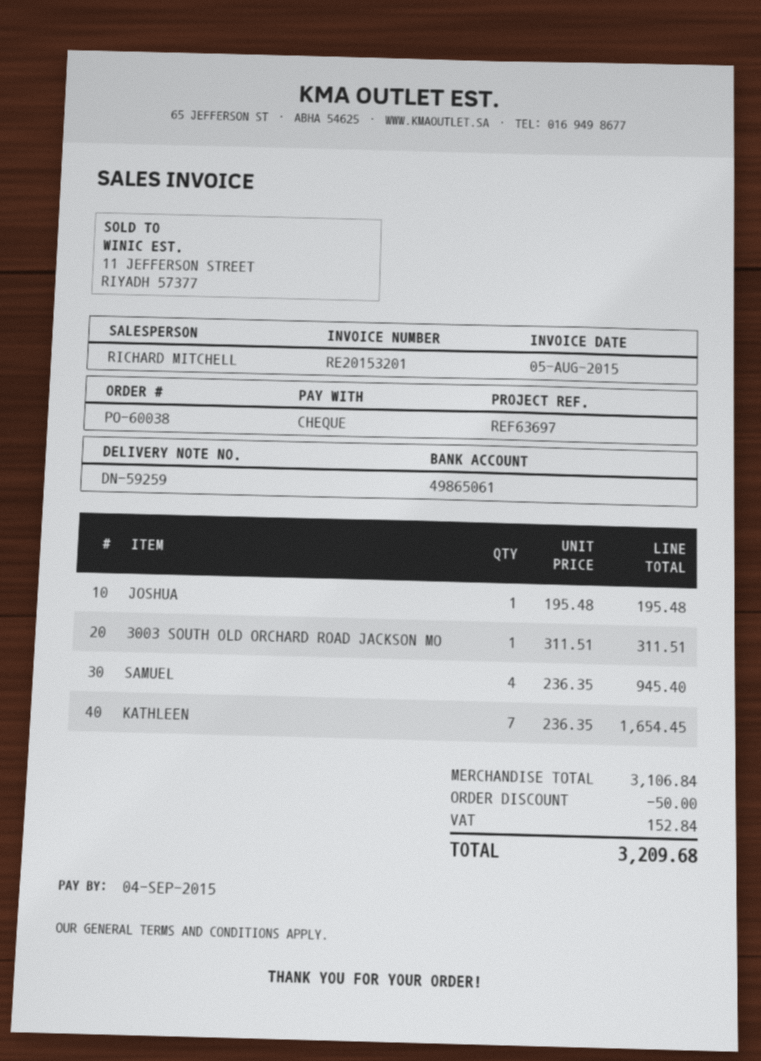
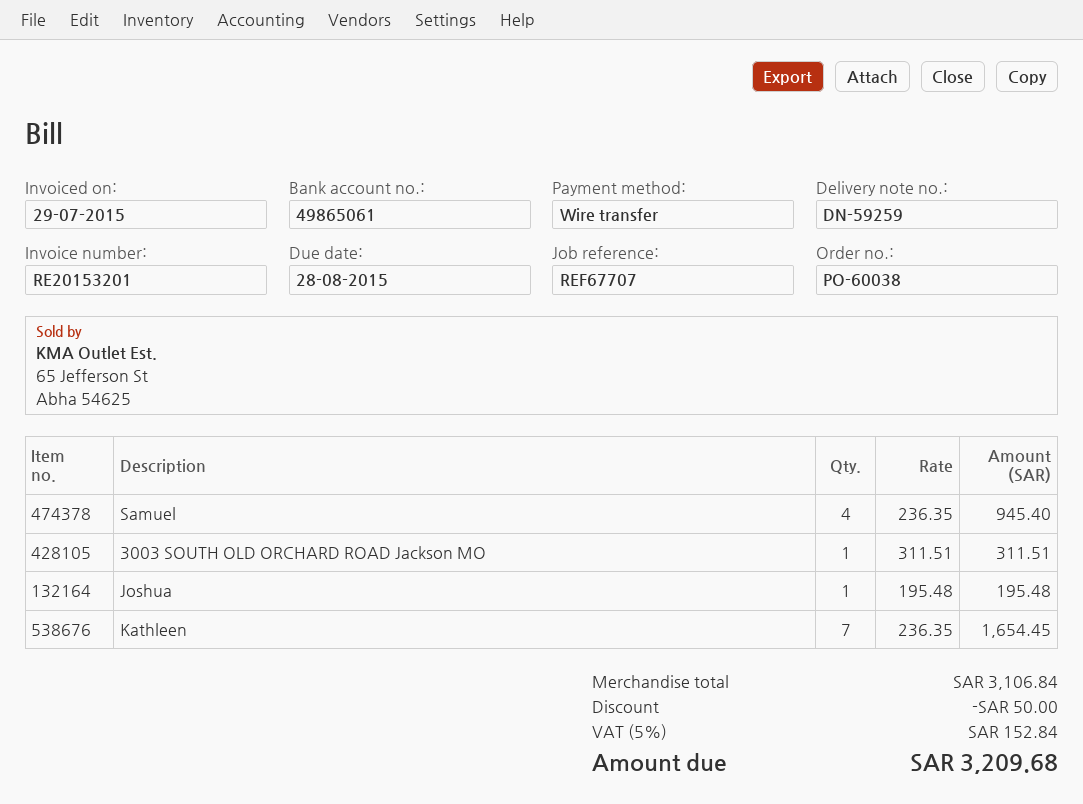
invoice date: 2015-08-05 -> 2015-07-29
due date: 2015-09-04 -> 2015-08-28
reference: REF63697 -> REF67707
payment method: cheque -> bank transfer

